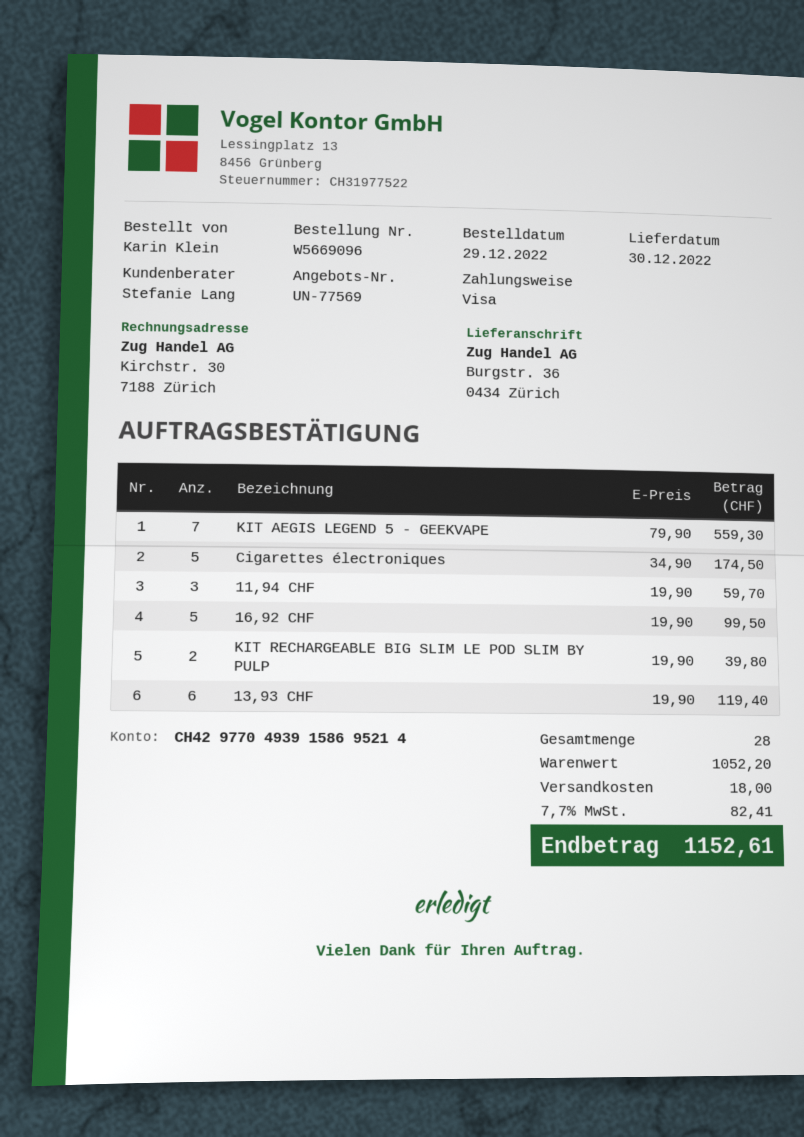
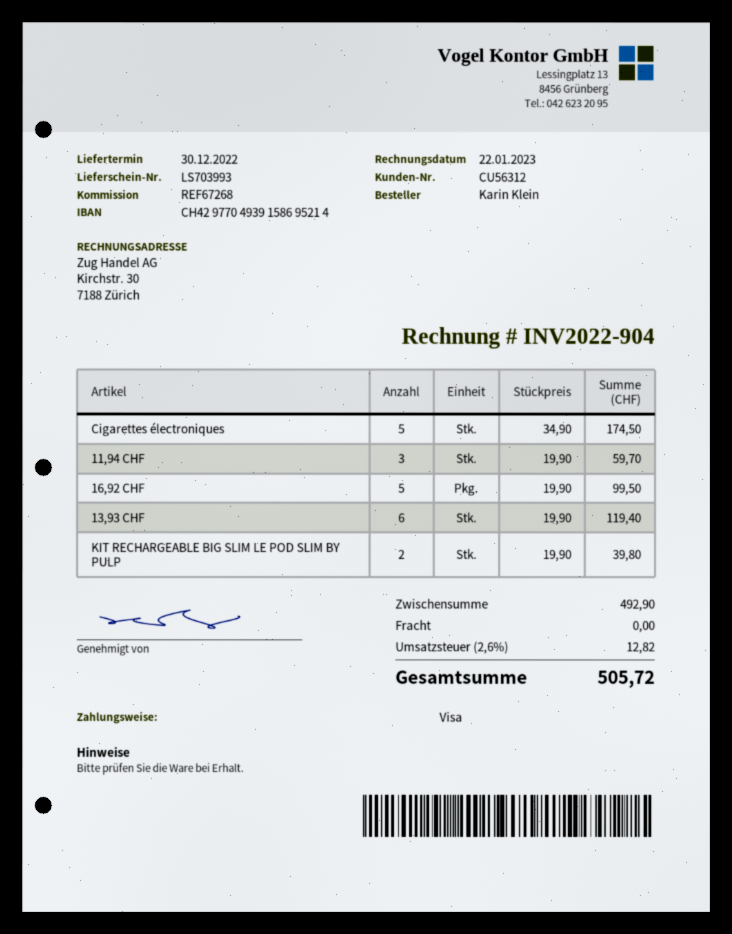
KIT AEGIS LEGEND 5 - GEEKVAPE: 7 x 79.90 = 559.30 -> none
subtotal: 1052.20 -> 492.90
shipping: 18.00 -> 0.00
tax: 7.7% = 82.41 -> 2.6% = 12.82
total: 1152.61 -> 505.72

